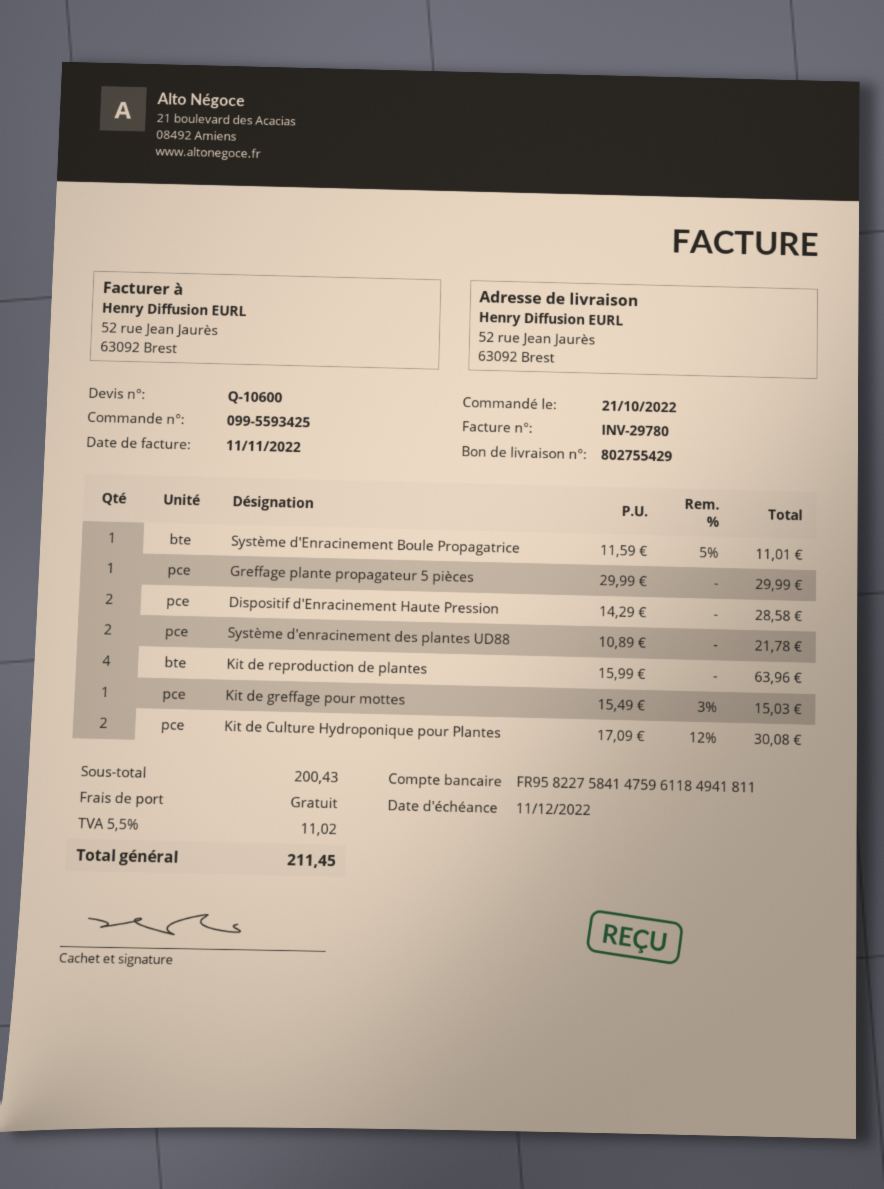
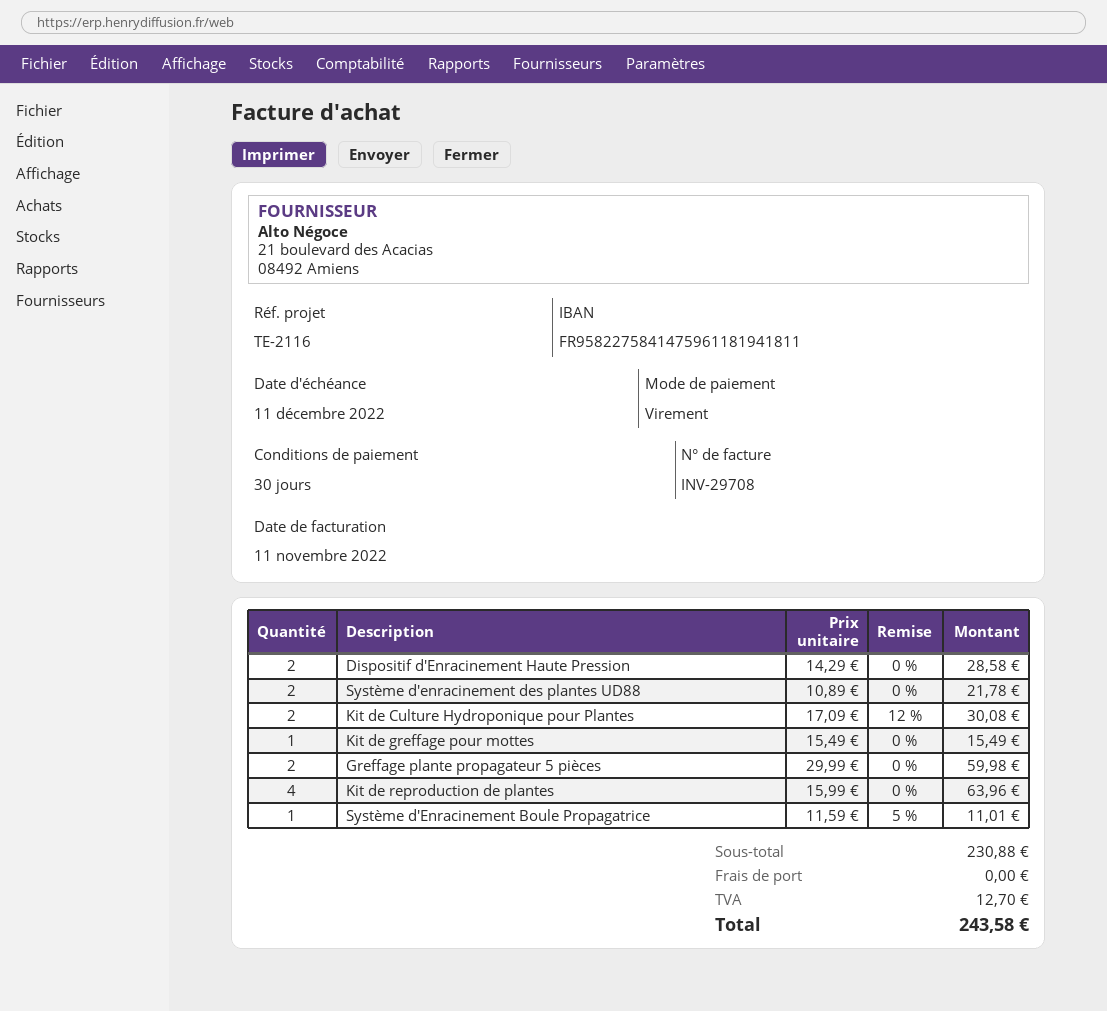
invoice number: INV-29780 -> INV-29708
bank account: FR9582275841475961184941811 -> FR9582275841475961181941811
Greffage plante propagateur 5 pièces: 1 x 29.99 = 29.99 -> 2 x 29.99 = 59.98
Kit de greffage pour mottes: 1 x 15.49 - 3% = 15.03 -> 1 x 15.49 = 15.49
subtotal: 200.43 -> 230.88
tax: 11.02 -> 12.70
total: 211.45 -> 243.58

